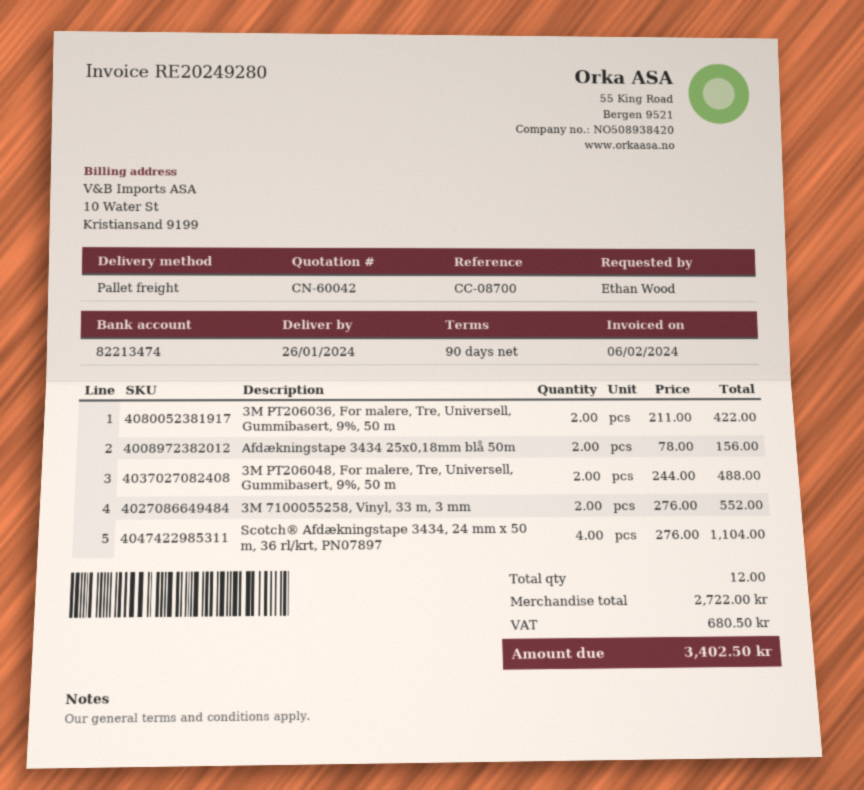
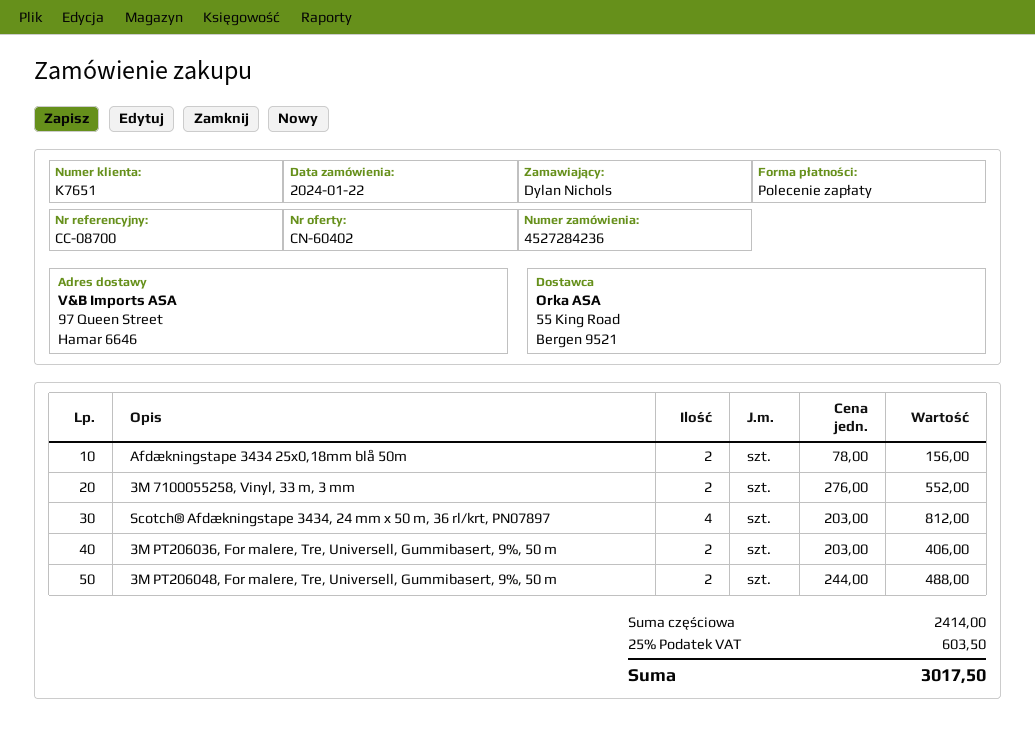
quote number: CN-60042 -> CN-60402
ordered by: Ethan Wood -> Dylan Nichols
3M PT206036, For malere, Tre, Universell, Gummibasert, 9%, 50 m: 2 x 211.00 = 422.00 -> 2 x 203.00 = 406.00
Scotch® Afdækningstape 3434, 24 mm x 50 m, 36 rl/krt, PN07897: 4 x 276.00 = 1104.00 -> 4 x 203.00 = 812.00
subtotal: 2722.00 -> 2414.00
tax: 680.50 -> 603.50
total: 3402.50 -> 3017.50

